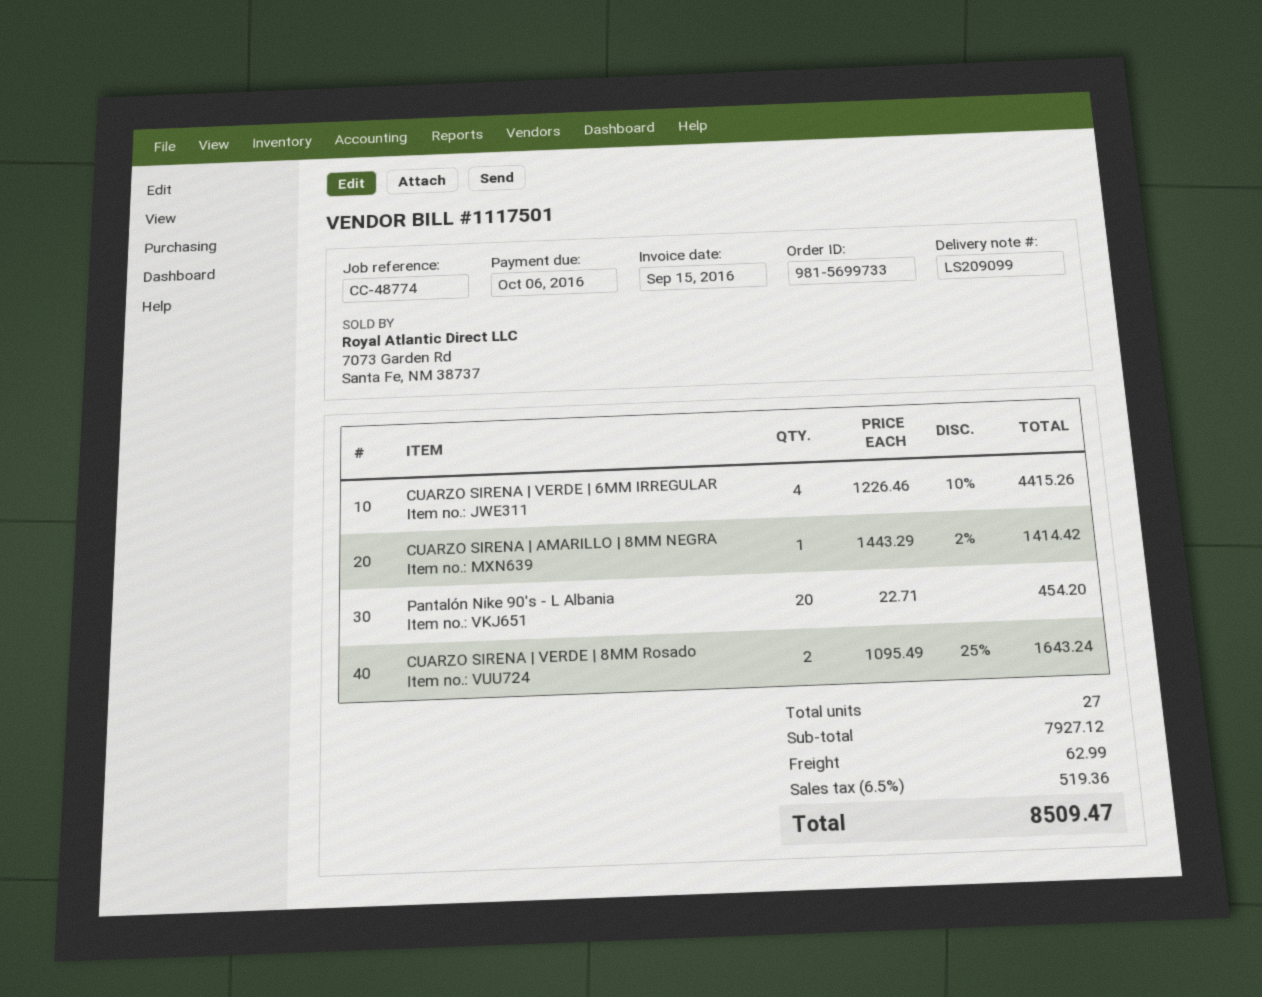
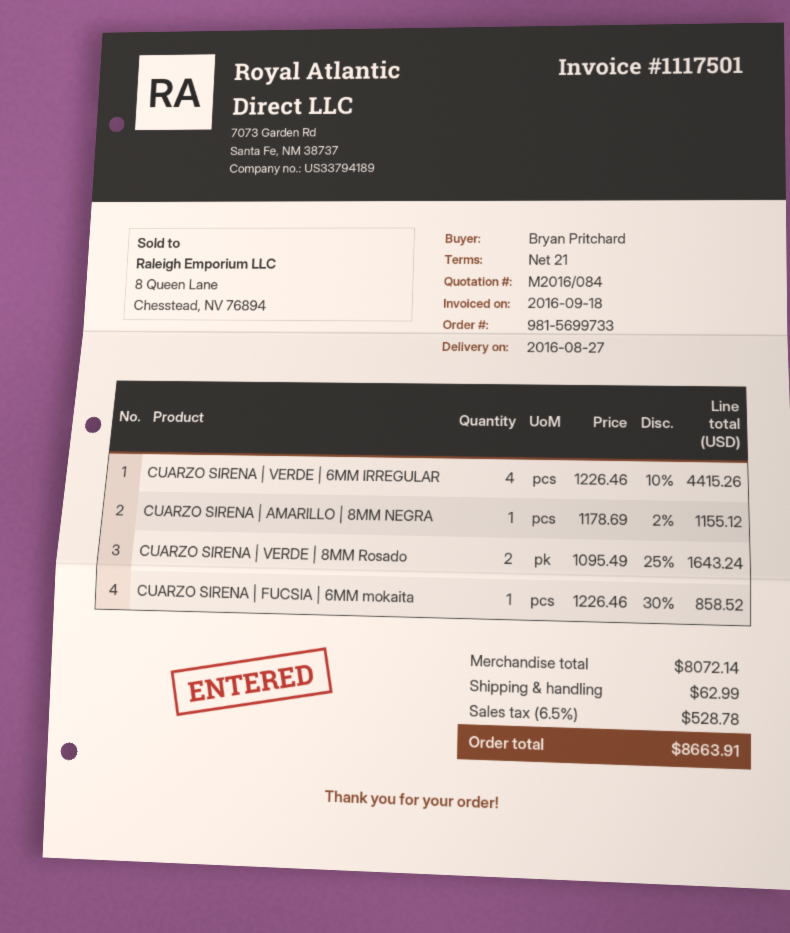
invoice date: 2016-09-15 -> 2016-09-18
CUARZO SIRENA | AMARILLO | 8MM NEGRA: 1 x 1443.29 - 2% = 1414.42 -> 1 x 1178.69 - 2% = 1155.12
Pantalón Nike 90's - L Albania: 20 x 22.71 = 454.20 -> none
CUARZO SIRENA | FUCSIA | 6MM mokaita: none -> 1 x 1226.46 - 30% = 858.52
subtotal: 7927.12 -> 8072.14
tax: 6.5% = 519.36 -> 6.5% = 528.78
total: 8509.47 -> 8663.91

